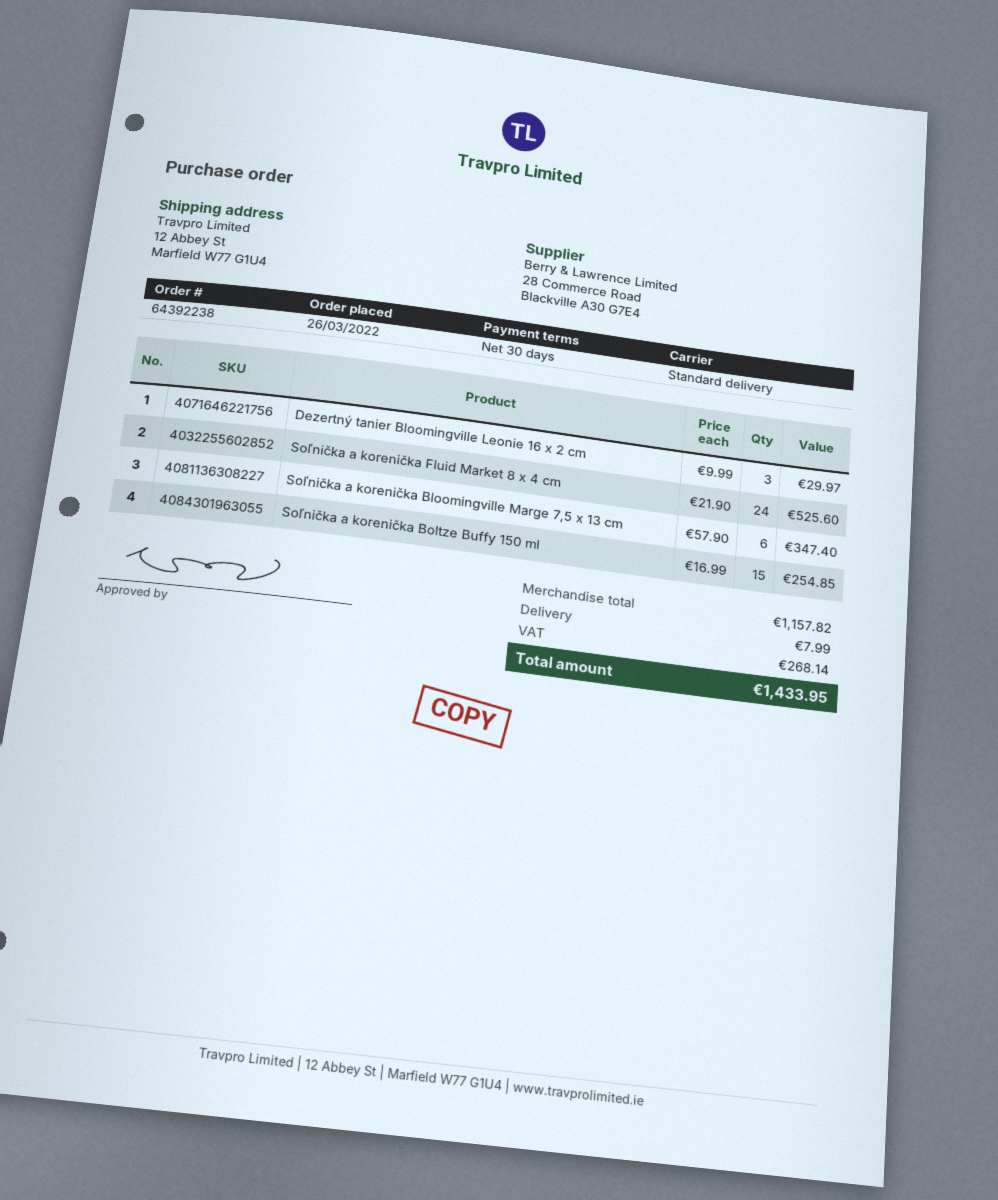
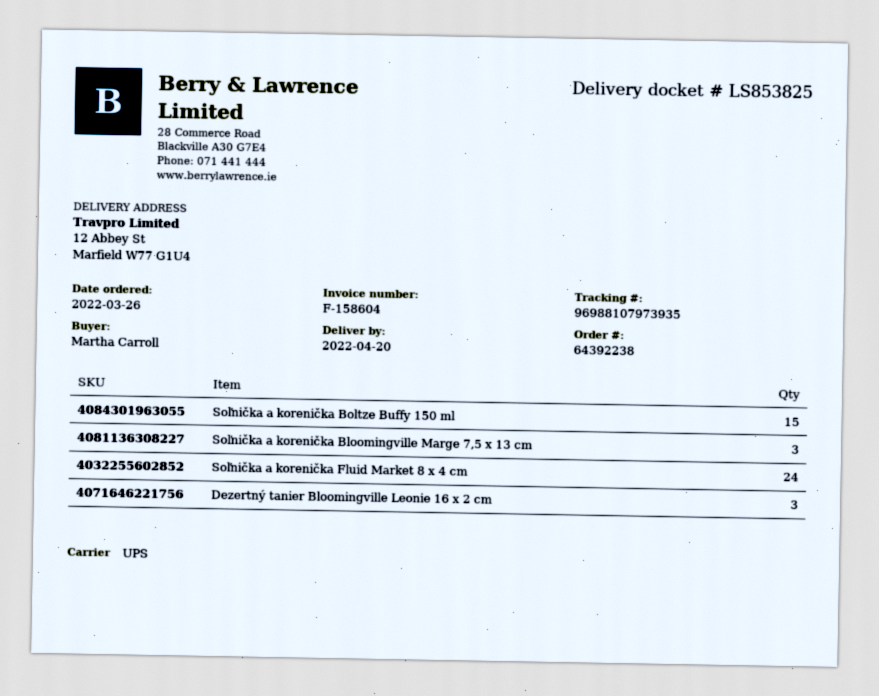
shipping method: standard -> UPS
Soľnička a korenička Bloomingville Marge 7,5 x 13 cm: 6 -> 3

